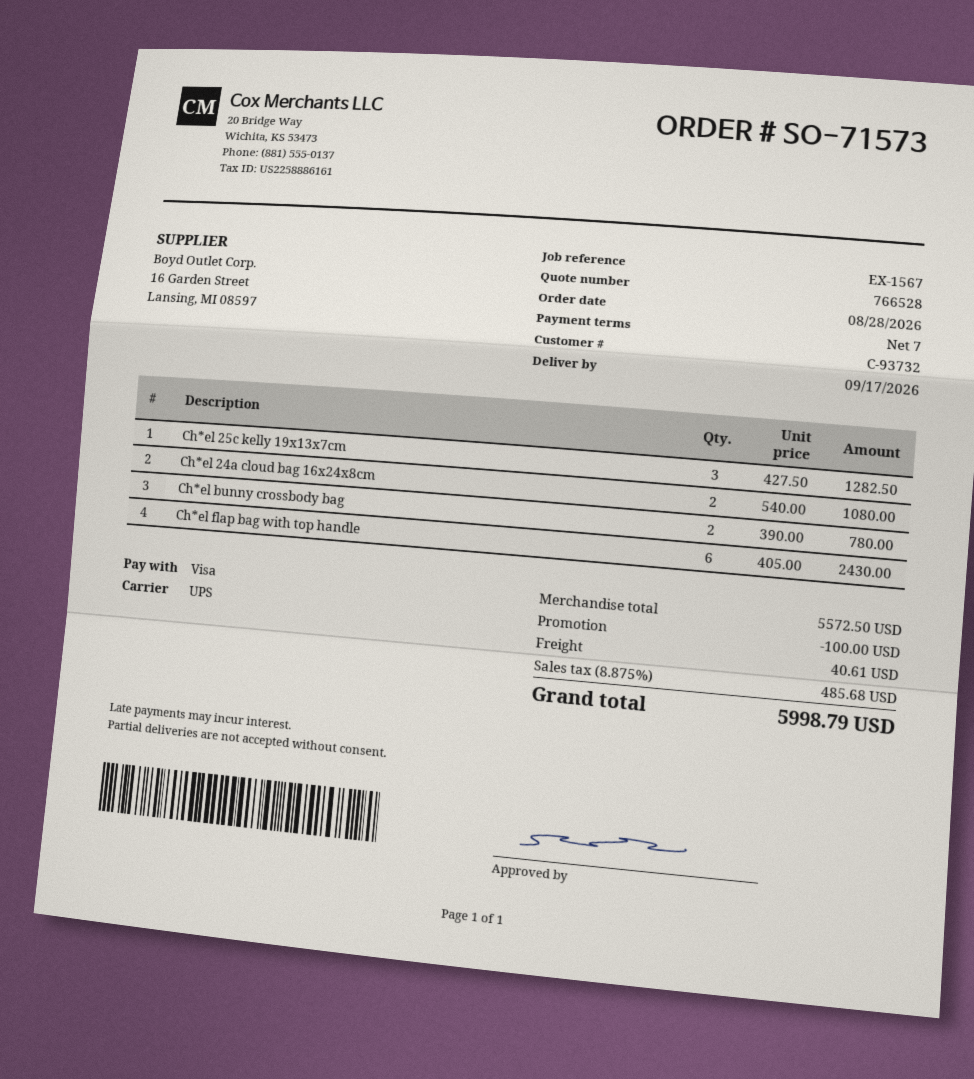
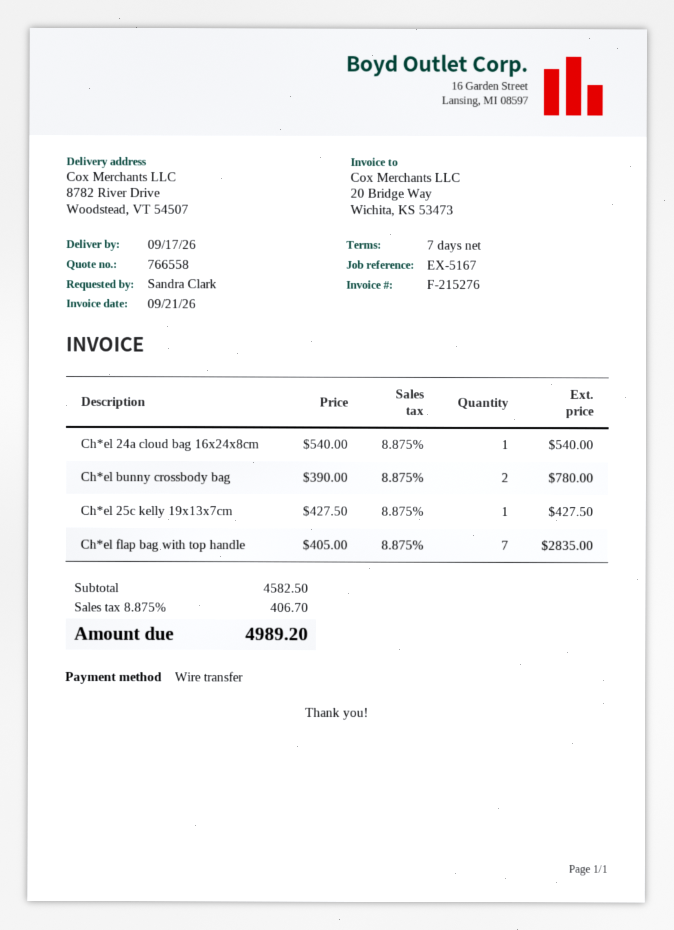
quote number: 766528 -> 766558
reference: EX-1567 -> EX-5167
payment method: Visa -> bank transfer
Ch*el 25c kelly 19x13x7cm: 3 x 427.50 = 1282.50 -> 1 x 427.50 = 427.50
Ch*el 24a cloud bag 16x24x8cm: 2 x 540.00 = 1080.00 -> 1 x 540.00 = 540.00
Ch*el flap bag with top handle: 6 x 405.00 = 2430.00 -> 7 x 405.00 = 2835.00
subtotal: 5572.50 -> 4582.50
discount: 100.00 -> none
shipping: 40.61 -> none
tax: 8.875% = 485.68 -> 8.875% = 406.70
total: 5998.79 -> 4989.20

